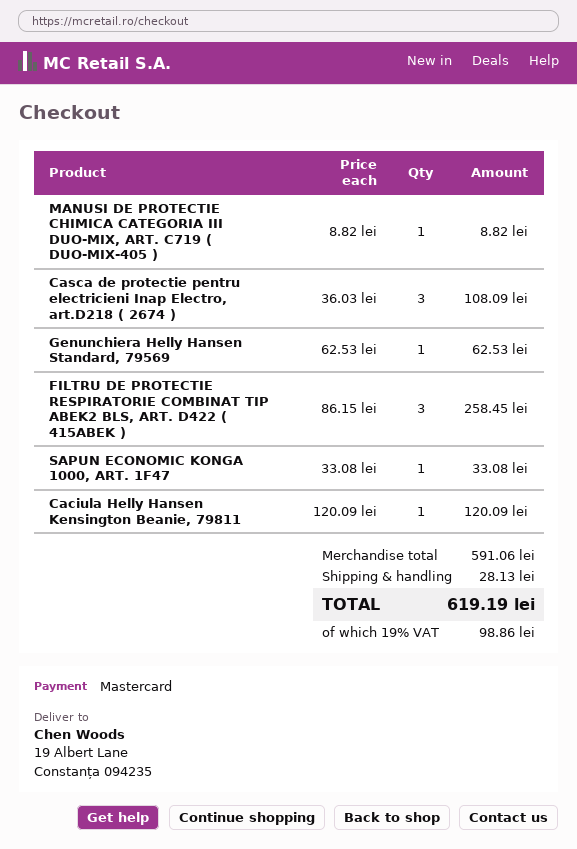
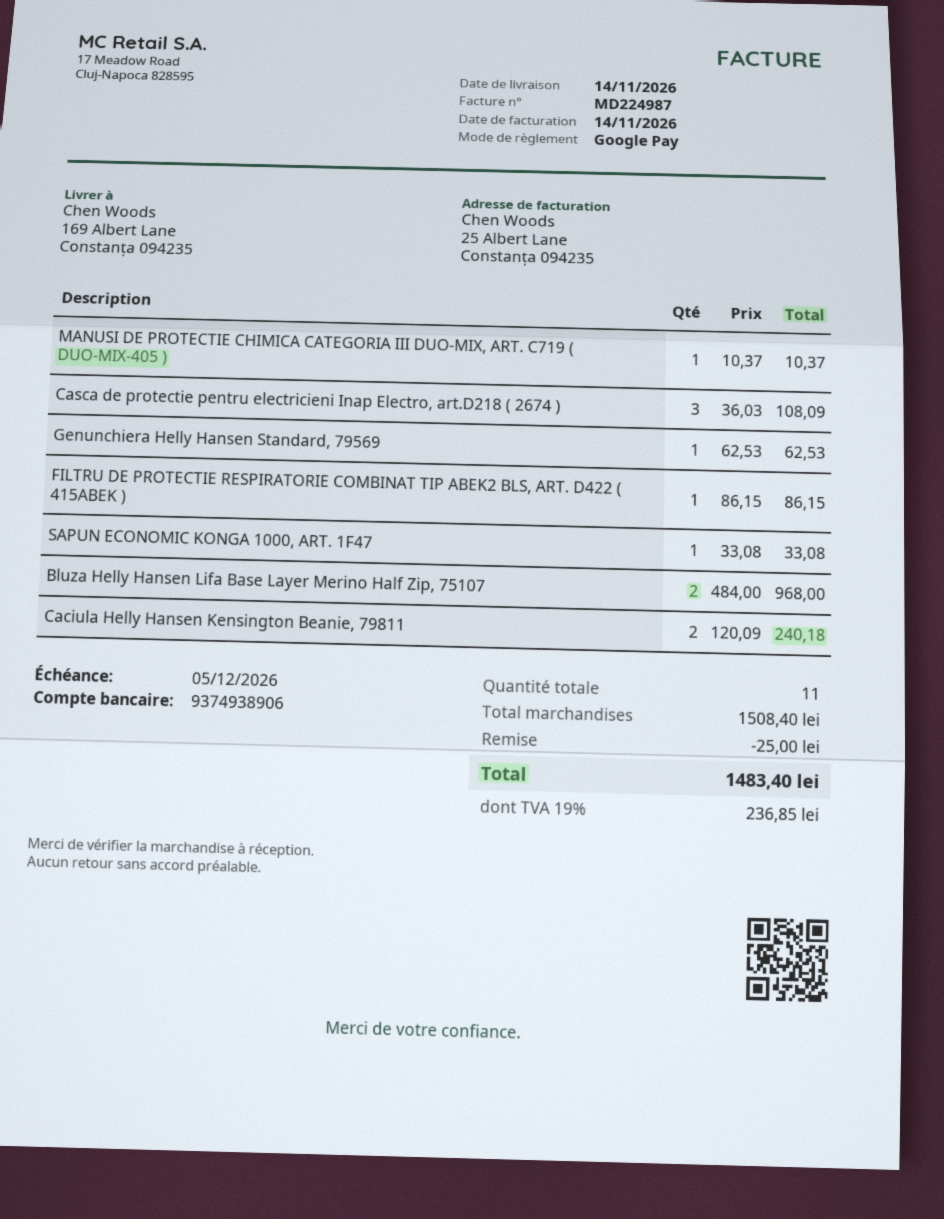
payment method: Mastercard -> Google Pay
ship to: 19 Albert Lane, Constanța 094235 -> 169 Albert Lane, Constanța 094235
MANUSI DE PROTECTIE CHIMICA CATEGORIA III DUO-MIX, ART. C719 ( DUO-MIX-405 ): 1 x 8.82 = 8.82 -> 1 x 10.37 = 10.37
FILTRU DE PROTECTIE RESPIRATORIE COMBINAT TIP ABEK2 BLS, ART. D422 ( 415ABEK ): 3 x 86.15 = 258.45 -> 1 x 86.15 = 86.15
Caciula Helly Hansen Kensington Beanie, 79811: 1 x 120.09 = 120.09 -> 2 x 120.09 = 240.18
Bluza Helly Hansen Lifa Base Layer Merino Half Zip, 75107: none -> 2 x 484.00 = 968.00
subtotal: 591.06 -> 1508.40
discount: none -> 25.00
shipping: 28.13 -> none
tax: 19% = 98.86 -> 19% = 236.85
total: 619.19 -> 1483.40

